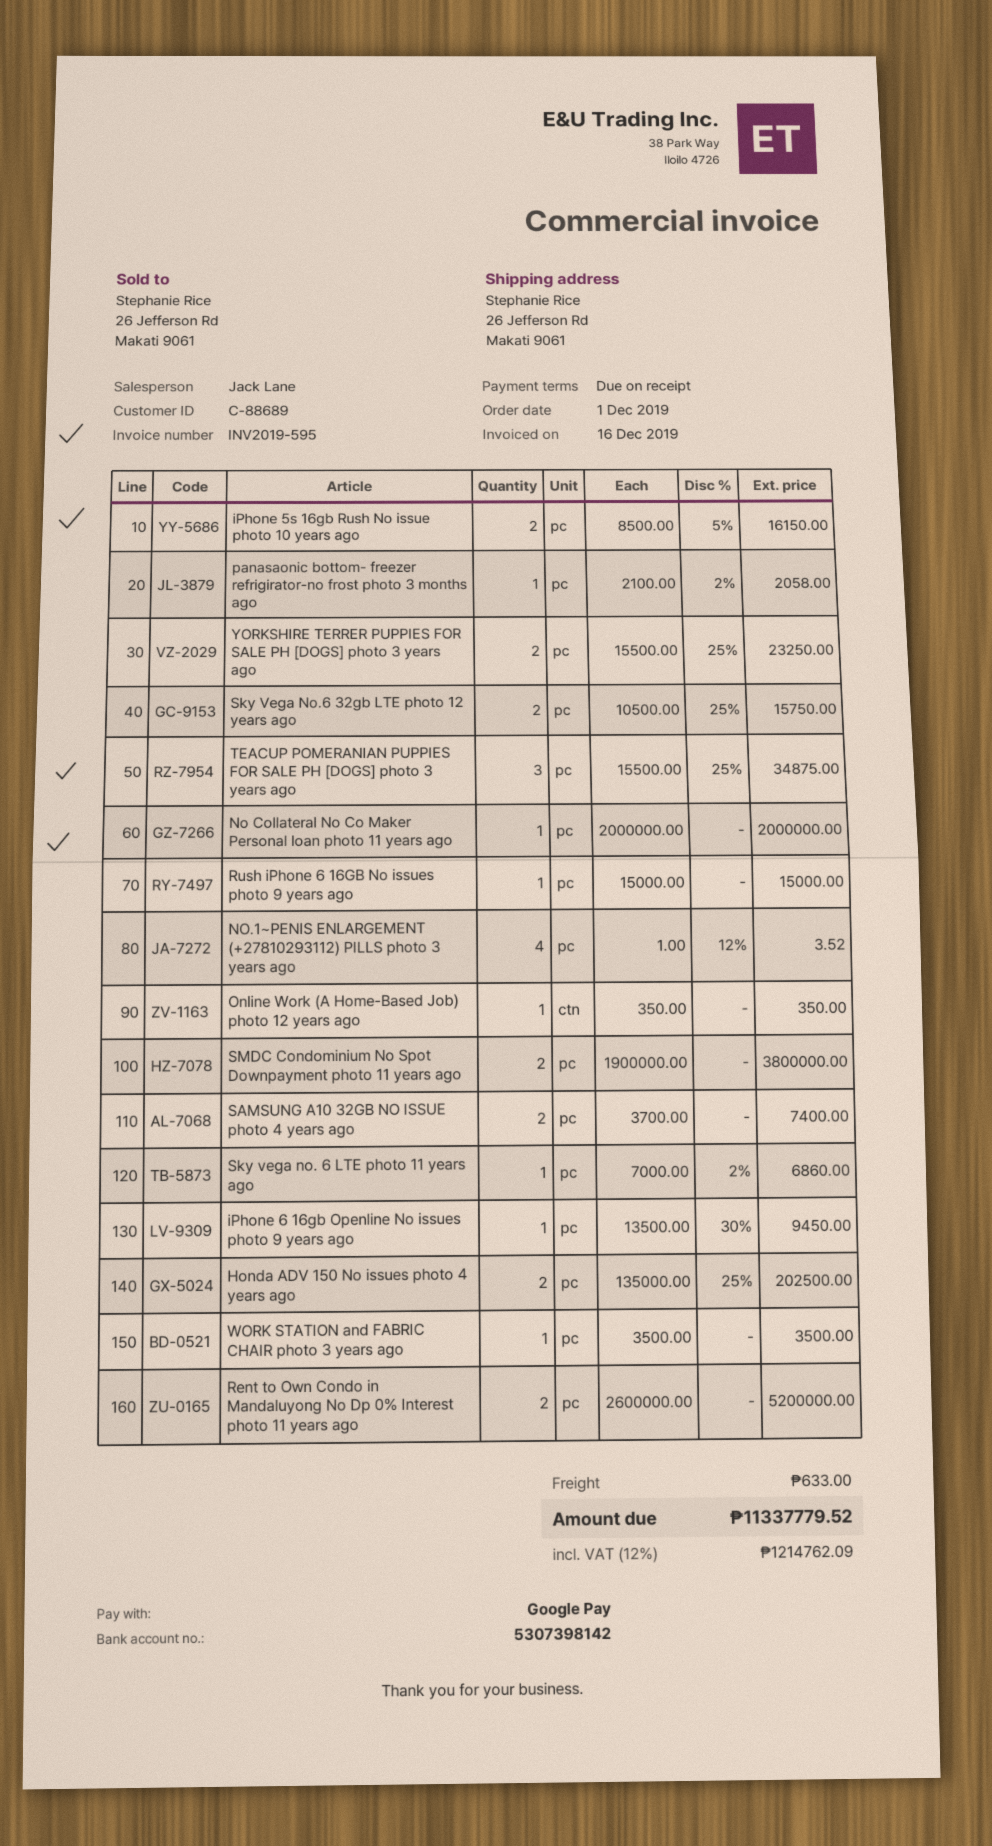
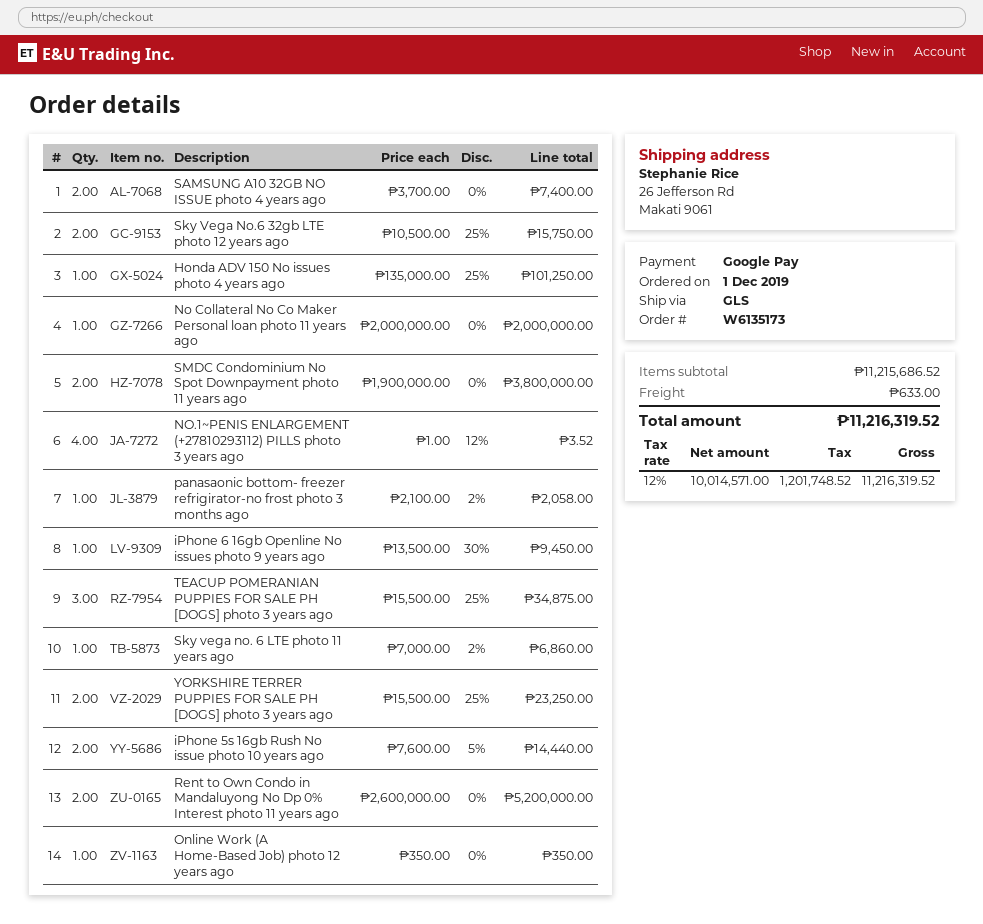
iPhone 5s 16gb Rush No issue photo 10 years ago: 2 x 8500.00 - 5% = 16150.00 -> 2 x 7600.00 - 5% = 14440.00
Rush iPhone 6 16GB No issues photo 9 years ago: 1 x 15000.00 = 15000.00 -> none
Honda ADV 150 No issues photo 4 years ago: 2 x 135000.00 - 25% = 202500.00 -> 1 x 135000.00 - 25% = 101250.00
WORK STATION and FABRIC CHAIR photo 3 years ago: 1 x 3500.00 = 3500.00 -> none
tax: 12% = 1214762.09 -> 12% = 1201748.52
total: 11337779.52 -> 11216319.52

